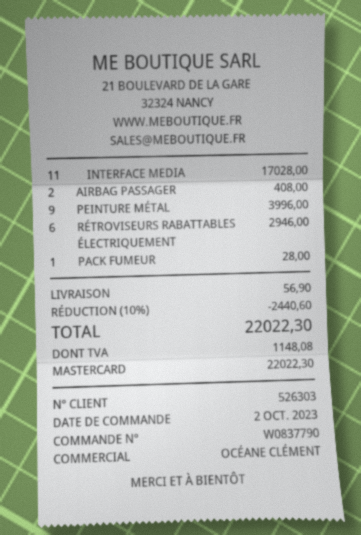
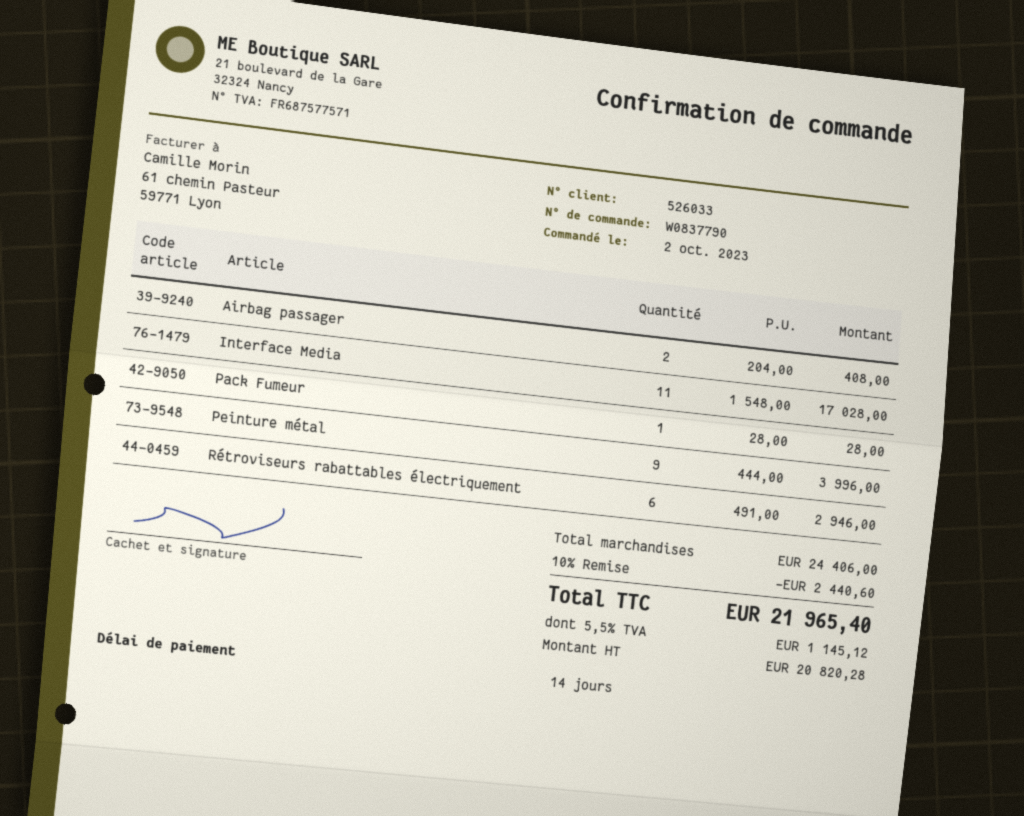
customer number: 526303 -> 526033
shipping: 56.90 -> none
tax: 1148.08 -> 1145.12
total: 22022.30 -> 21965.40

